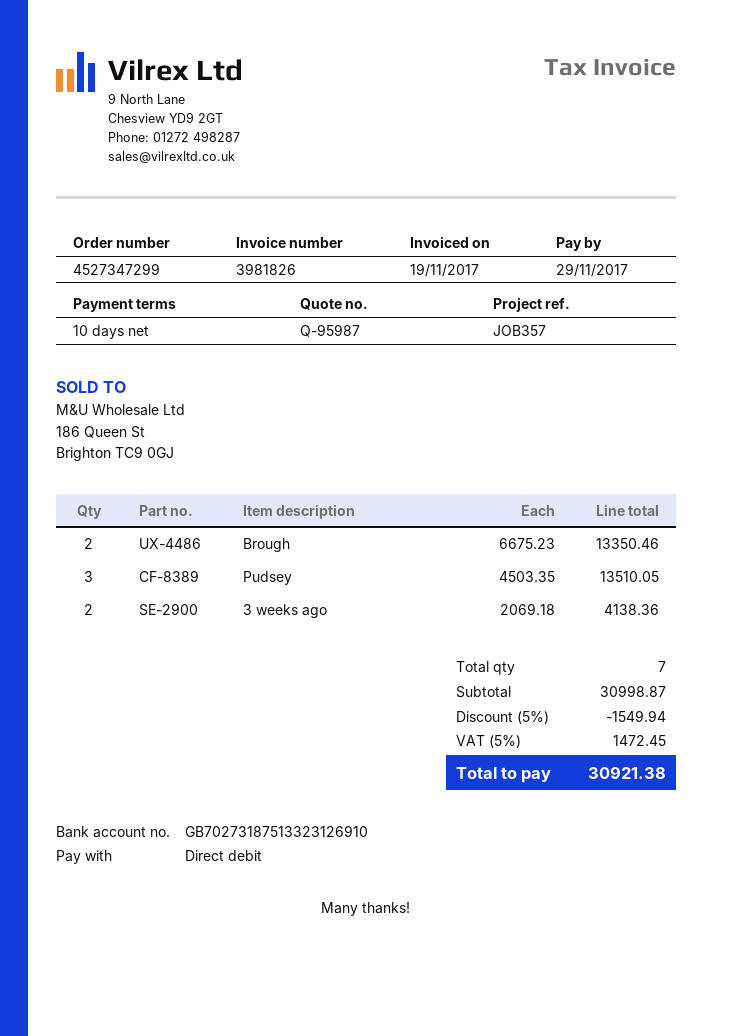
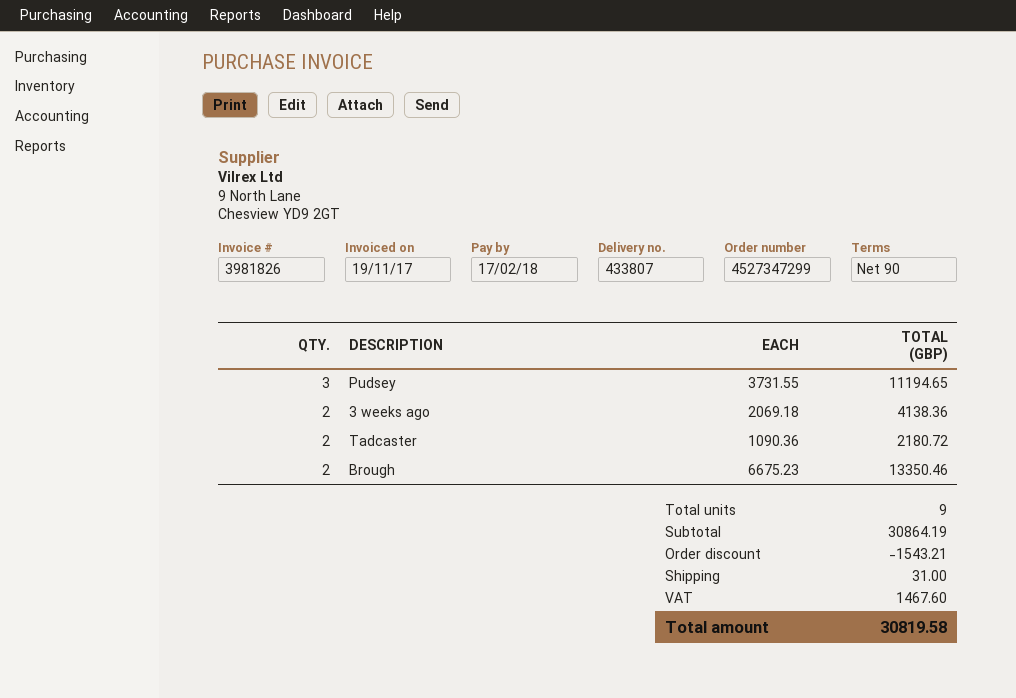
payment terms: 10 days -> 90 days
due date: 2017-11-29 -> 2018-02-17
Pudsey: 3 x 4503.35 = 13510.05 -> 3 x 3731.55 = 11194.65
Tadcaster: none -> 2 x 1090.36 = 2180.72
total quantity: 7 -> 9
subtotal: 30998.87 -> 30864.19
discount: 1549.94 -> 1543.21
shipping: none -> 31.00
tax: 1472.45 -> 1467.60
total: 30921.38 -> 30819.58

